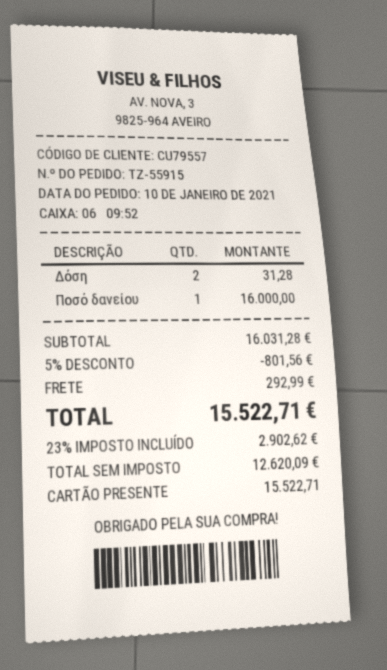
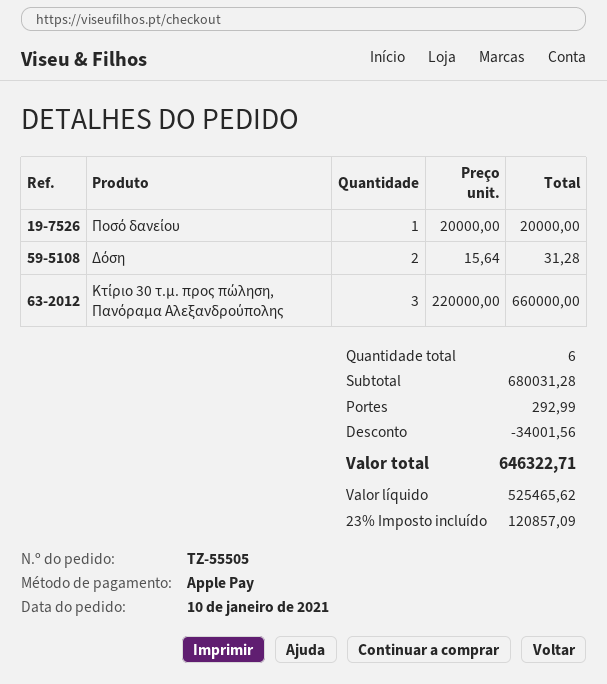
order number: TZ-55915 -> TZ-55505
payment method: gift card -> Apple Pay
Ποσό δανείου: 1 for 16000.00 -> 1 for 20000.00
Κτίριο 30 τ.μ. προς πώληση, Πανόραμα Αλεξανδρούπολης: none -> 3 for 660000.00
subtotal: 16031.28 -> 680031.28
discount: 801.56 -> 34001.56
net: 12620.09 -> 525465.62
tax: 23% = 2902.62 -> 23% = 120857.09
total: 15522.71 -> 646322.71

